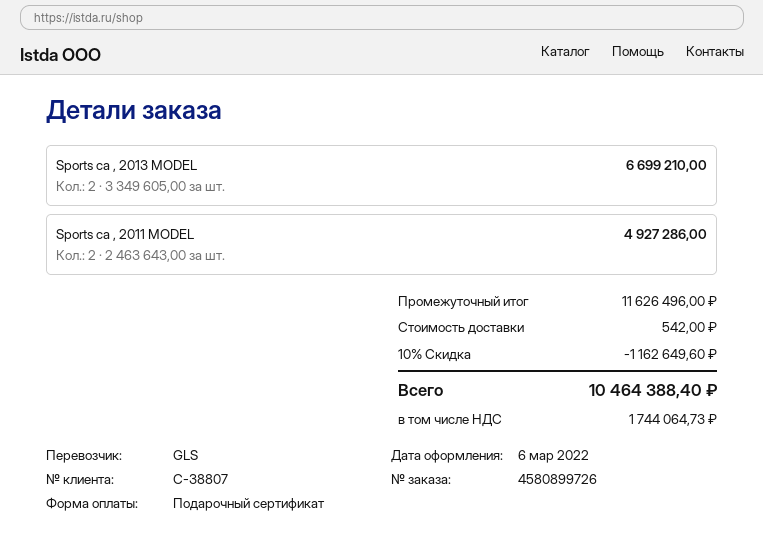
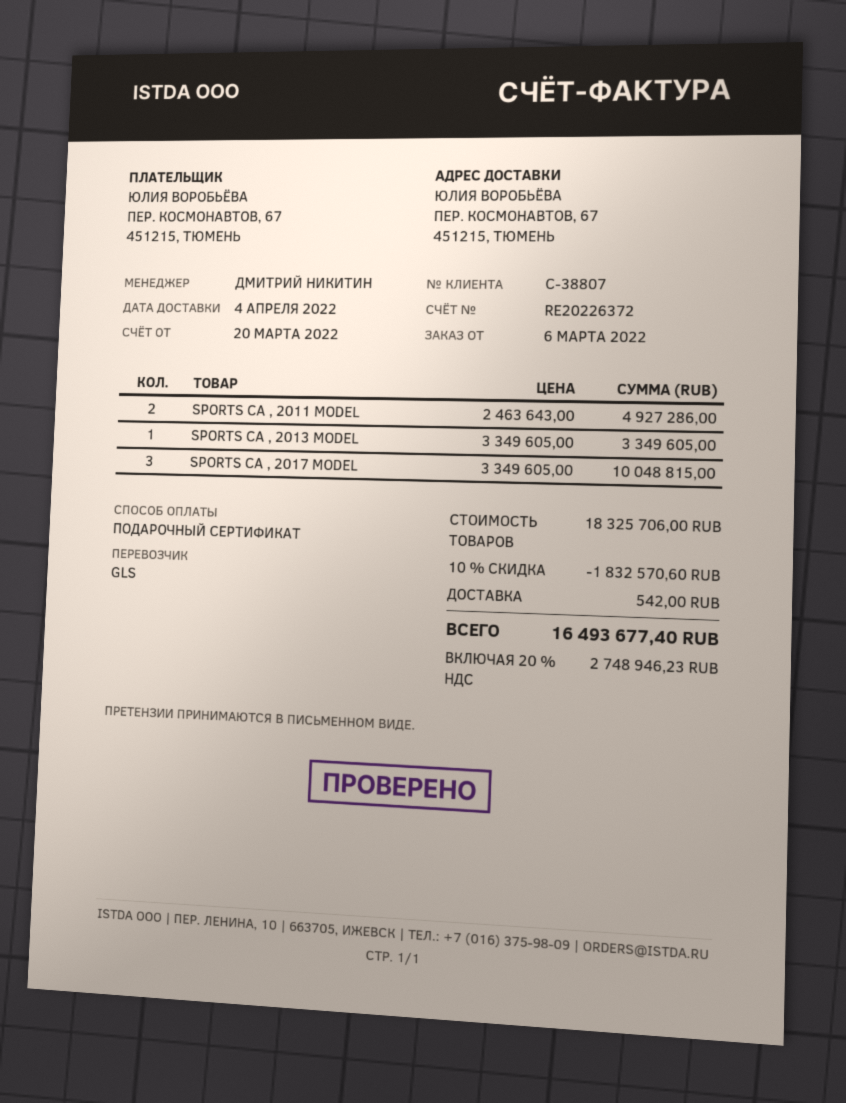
Sports ca , 2013 MODEL: 2 x 3349605.00 = 6699210.00 -> 1 x 3349605.00 = 3349605.00
SPORTS CA , 2017 MODEL: none -> 3 x 3349605.00 = 10048815.00
subtotal: 11626496.00 -> 18325706.00
discount: 10% = 1162649.60 -> 10% = 1832570.60
tax: 1744064.73 -> 2748946.23
total: 10464388.40 -> 16493677.40

